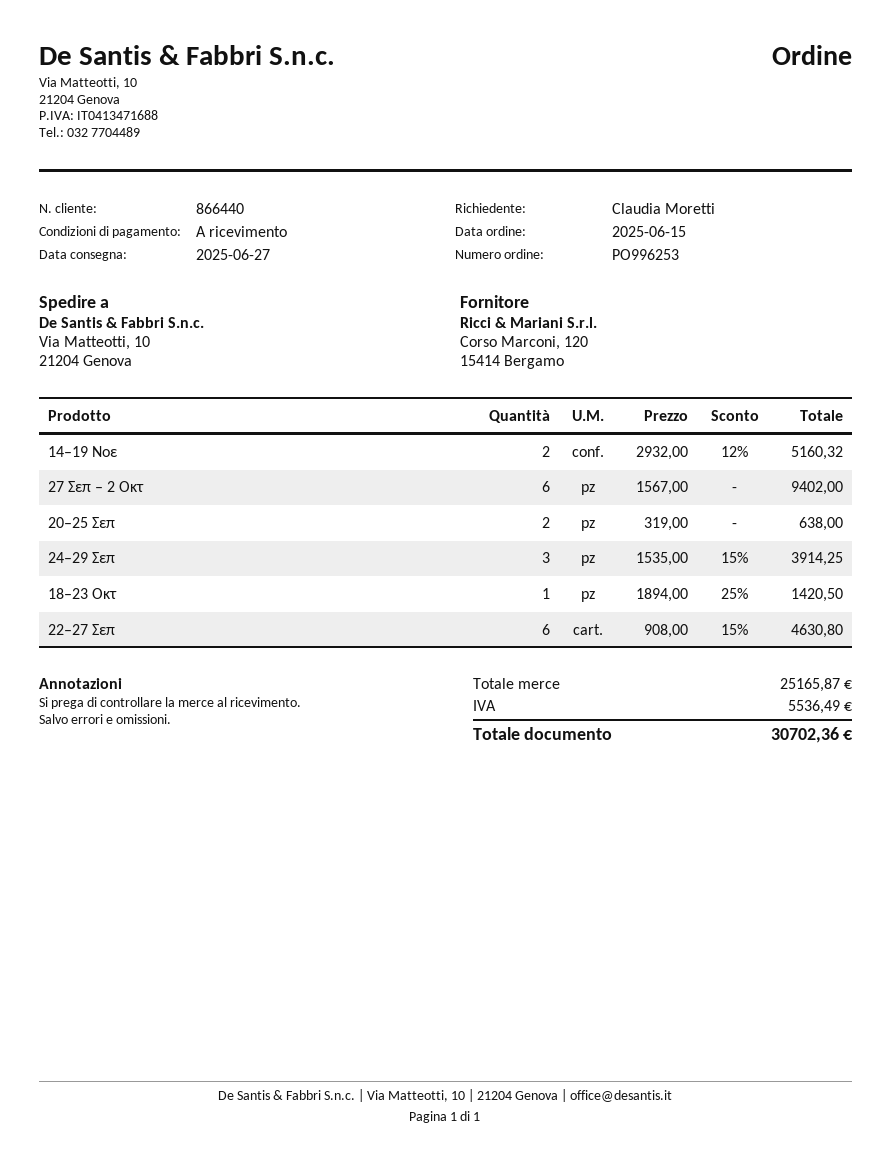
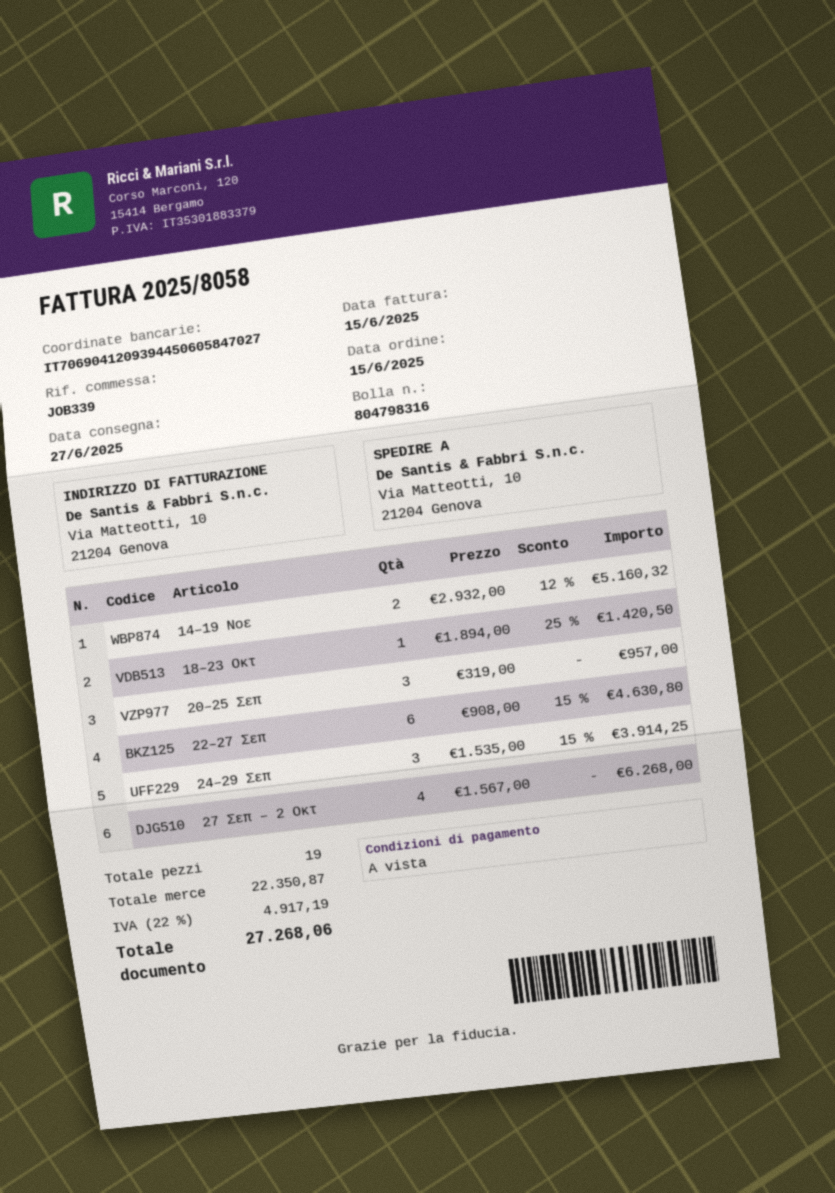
27 Σεπ – 2 Οκτ: 6 x 1567.00 = 9402.00 -> 4 x 1567.00 = 6268.00
20–25 Σεπ: 2 x 319.00 = 638.00 -> 3 x 319.00 = 957.00
subtotal: 25165.87 -> 22350.87
tax: 5536.49 -> 4917.19
total: 30702.36 -> 27268.06

